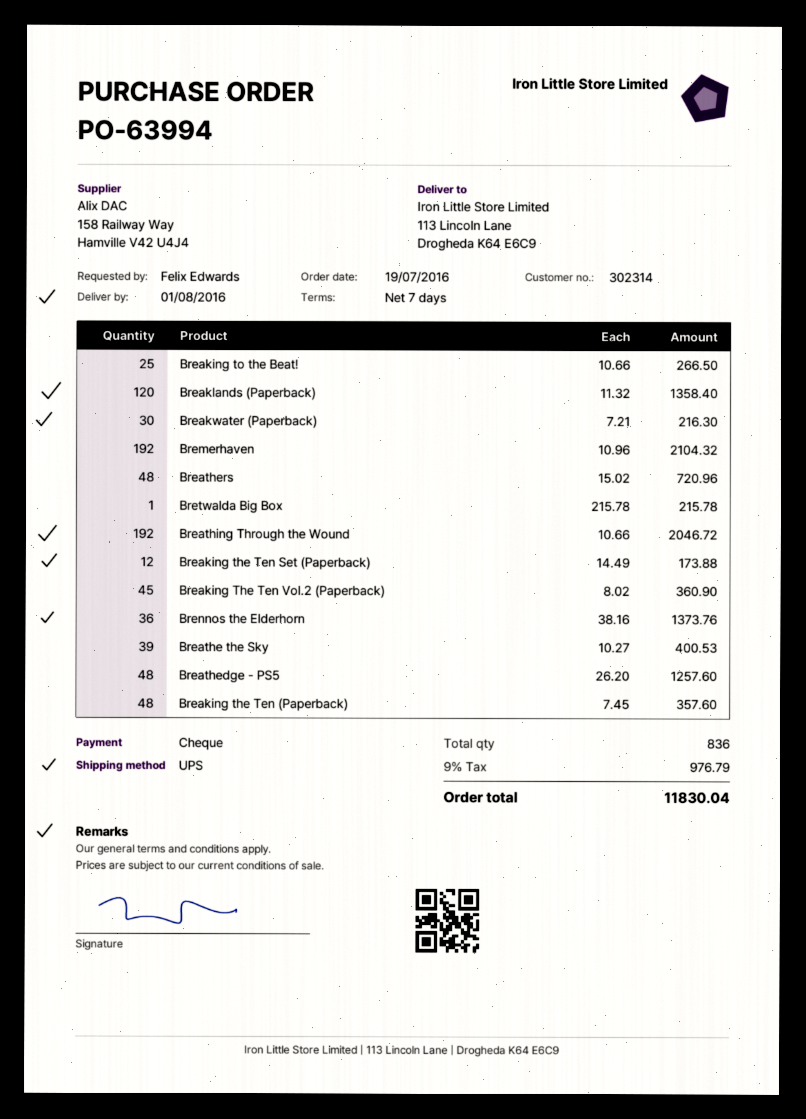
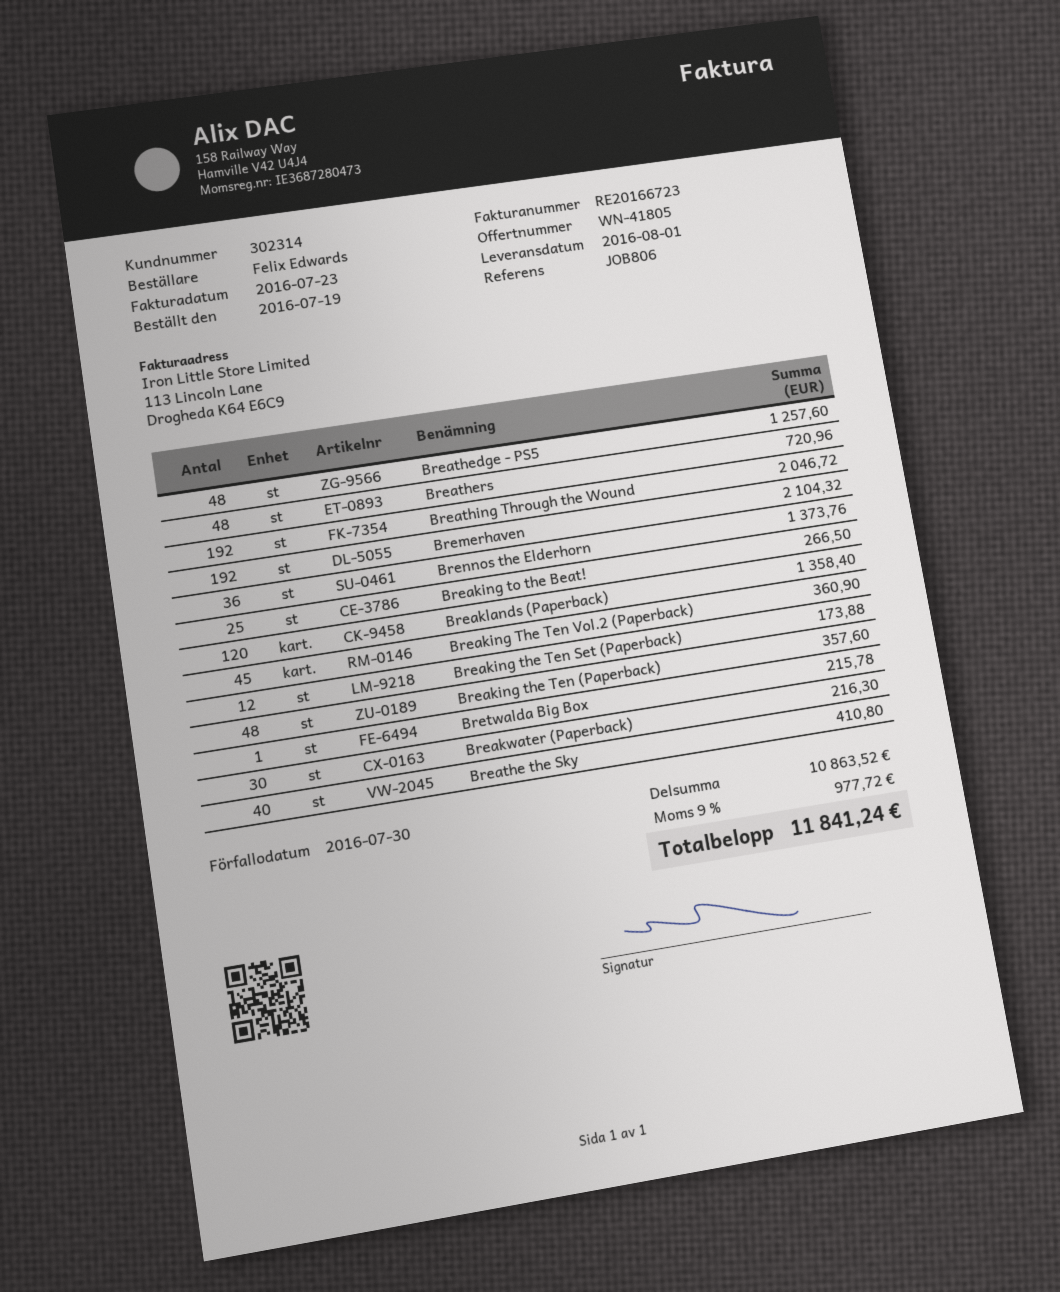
Breathe the Sky: 39 for 400.53 -> 40 for 410.80
tax: 9% = 976.79 -> 9% = 977.72
total: 11830.04 -> 11841.24

